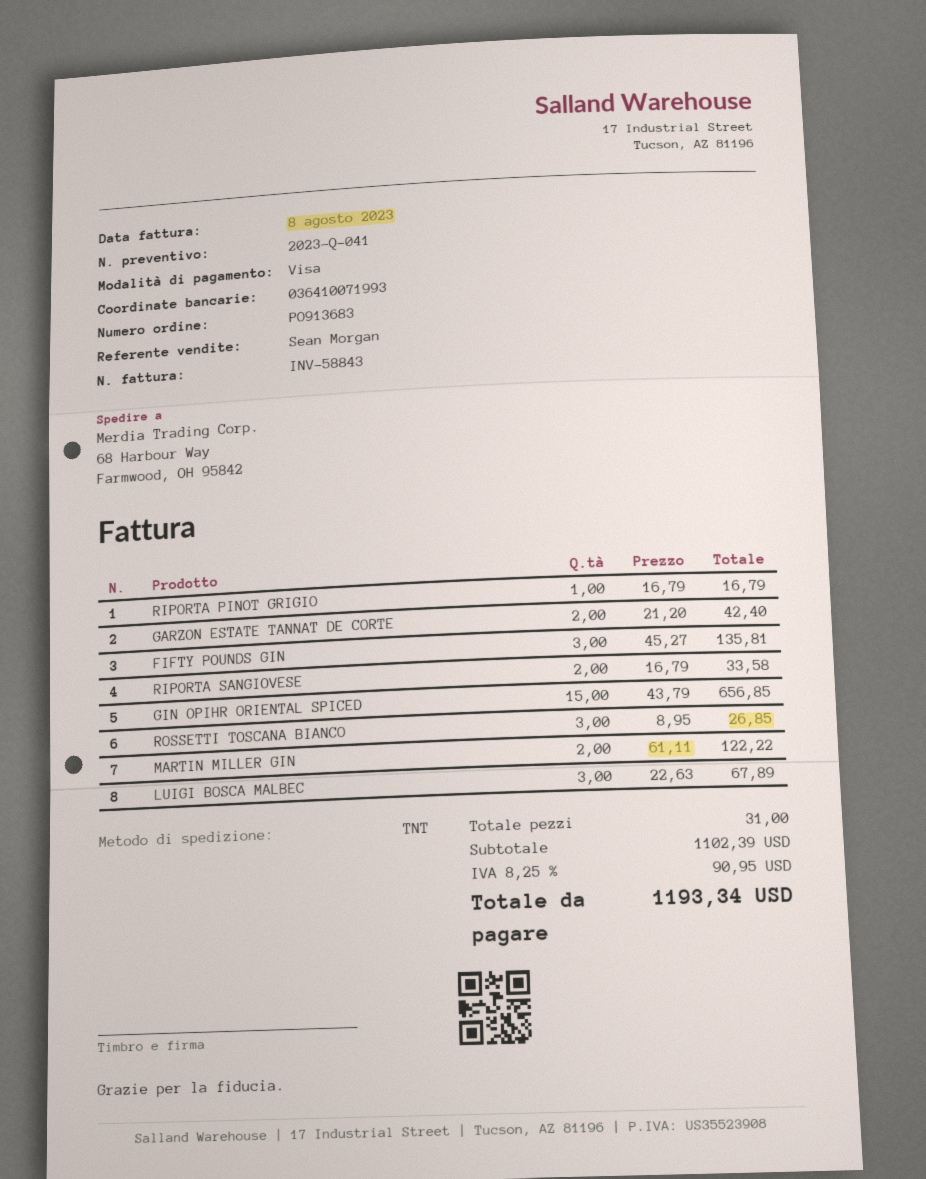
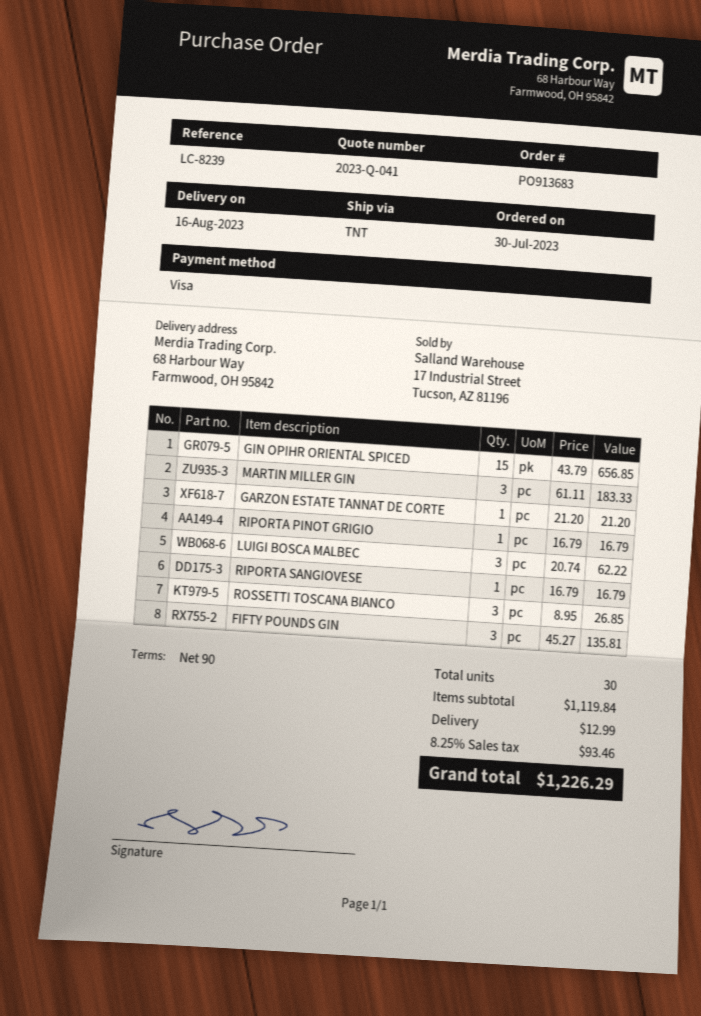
GARZON ESTATE TANNAT DE CORTE: 2 x 21.20 = 42.40 -> 1 x 21.20 = 21.20
RIPORTA SANGIOVESE: 2 x 16.79 = 33.58 -> 1 x 16.79 = 16.79
MARTIN MILLER GIN: 2 x 61.11 = 122.22 -> 3 x 61.11 = 183.33
LUIGI BOSCA MALBEC: 3 x 22.63 = 67.89 -> 3 x 20.74 = 62.22
total quantity: 31 -> 30
subtotal: 1102.39 -> 1119.84
shipping: none -> 12.99
tax: 8.25% = 90.95 -> 8.25% = 93.46
total: 1193.34 -> 1226.29

